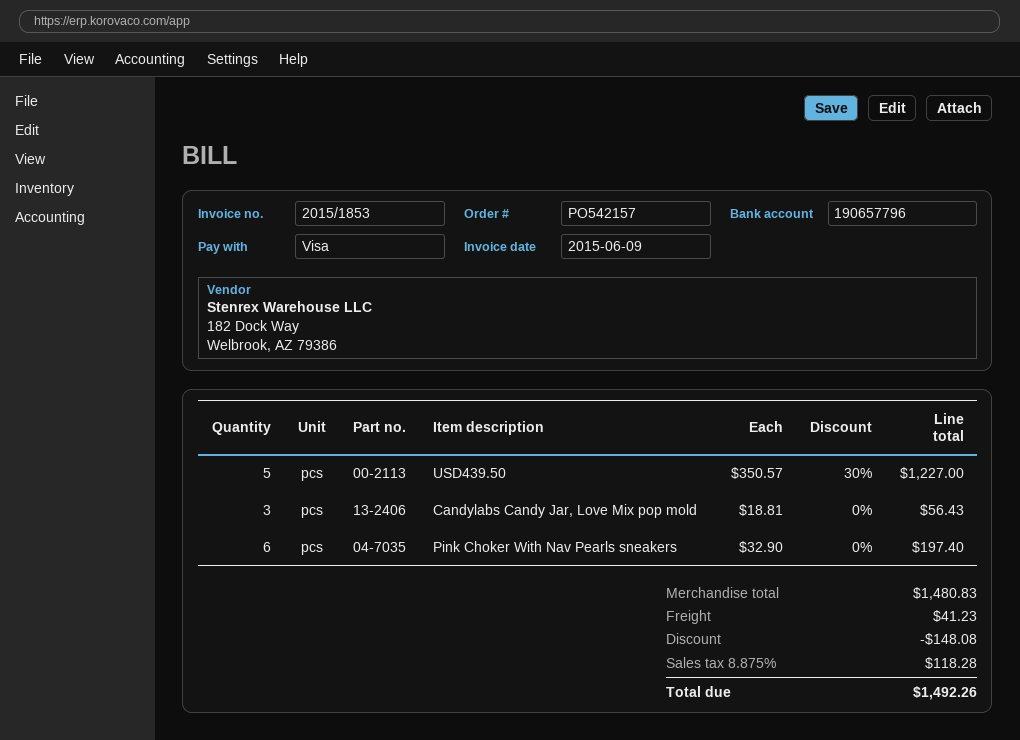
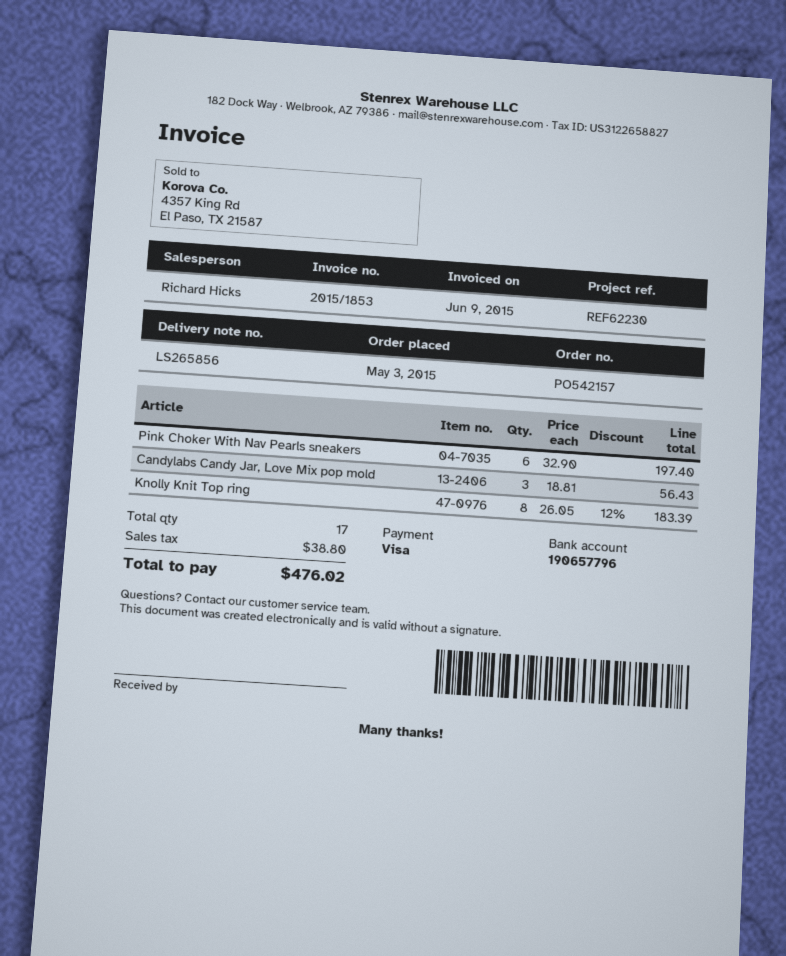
USD439.50: 5 x 350.57 - 30% = 1227.00 -> none
Knolly Knit Top ring: none -> 8 x 26.05 - 12% = 183.39
discount: 148.08 -> none
shipping: 41.23 -> none
tax: 118.28 -> 38.80
total: 1492.26 -> 476.02

